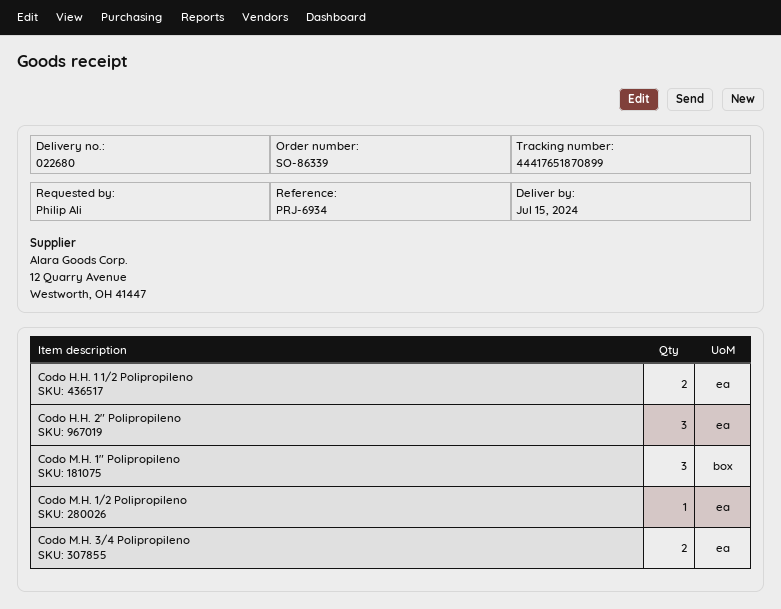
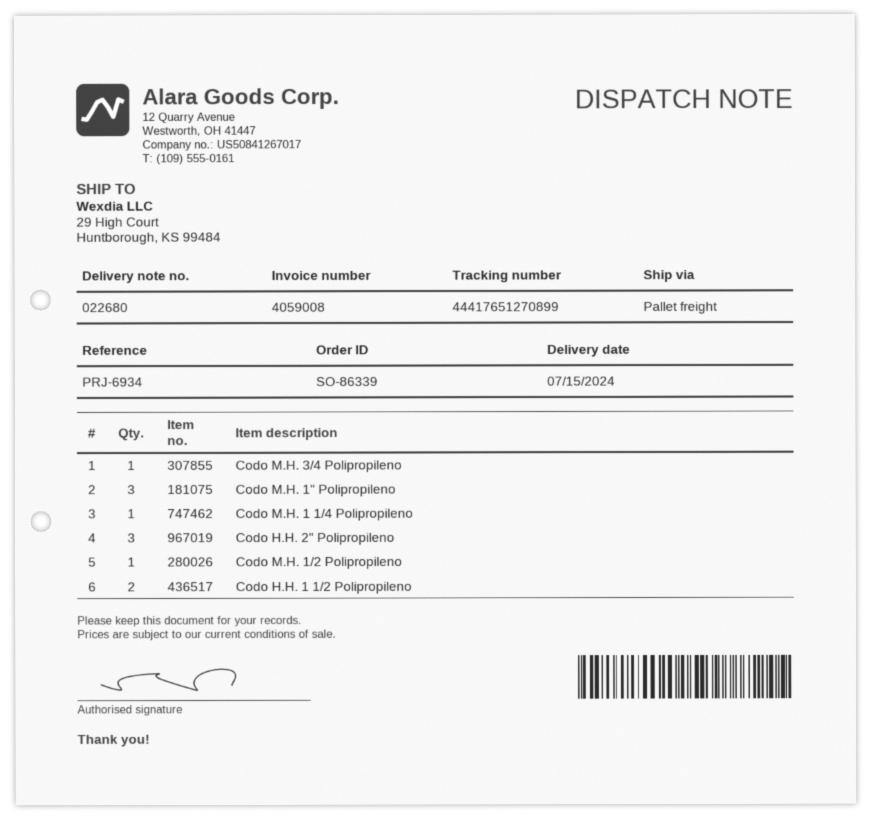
tracking number: 44417651870899 -> 44417651270899
Codo M.H. 3/4 Polipropileno: 2 -> 1
Codo M.H. 1 1/4 Polipropileno: none -> 1

